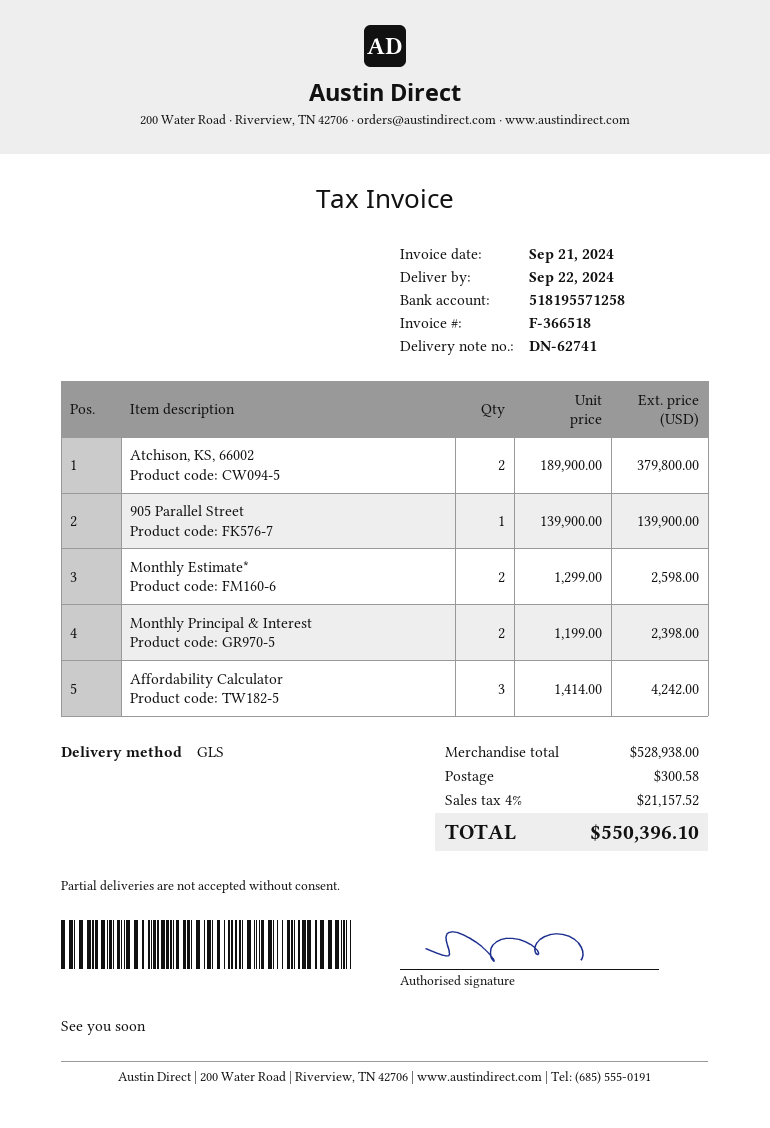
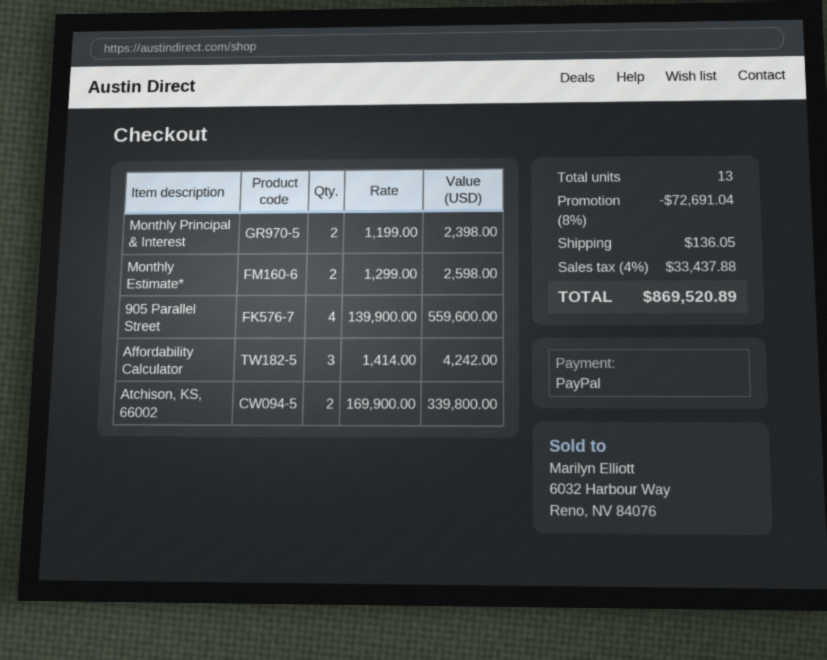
Atchison, KS, 66002: 2 x 189900.00 = 379800.00 -> 2 x 169900.00 = 339800.00
905 Parallel Street: 1 x 139900.00 = 139900.00 -> 4 x 139900.00 = 559600.00
discount: none -> 8% = 72691.04
shipping: 300.58 -> 136.05
tax: 4% = 21157.52 -> 4% = 33437.88
total: 550396.10 -> 869520.89

